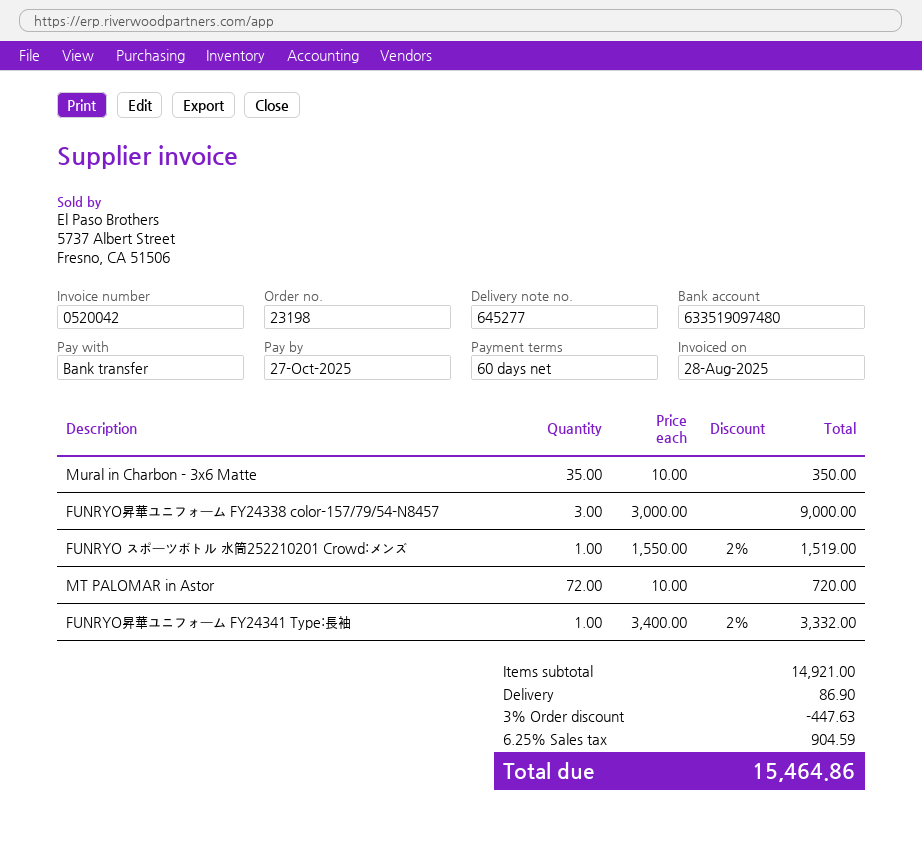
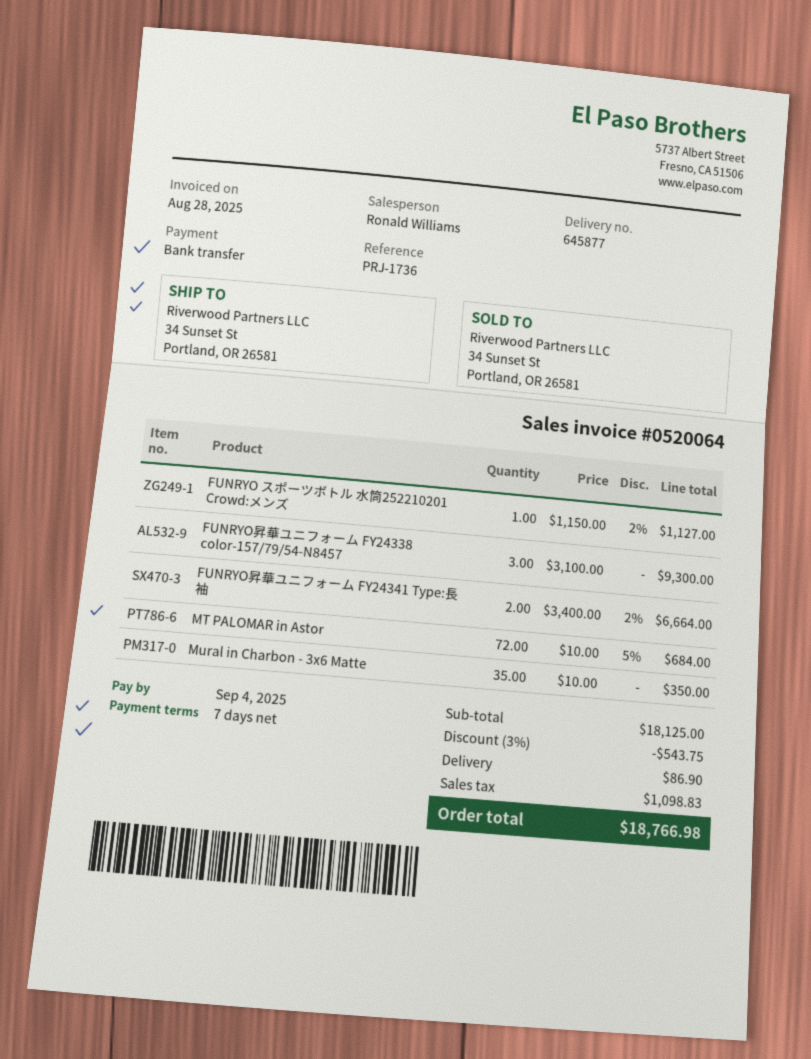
delivery note number: 645277 -> 645877
invoice number: 0520042 -> 0520064
payment terms: 60 days -> 7 days
due date: 2025-10-27 -> 2025-09-04
FUNRYO昇華ユニフォーム FY24338 color-157/79/54-N8457: 3 x 3000.00 = 9000.00 -> 3 x 3100.00 = 9300.00
FUNRYO スポーツボトル 水筒252210201 Crowd:メンズ: 1 x 1550.00 - 2% = 1519.00 -> 1 x 1150.00 - 2% = 1127.00
MT PALOMAR in Astor: 72 x 10.00 = 720.00 -> 72 x 10.00 - 5% = 684.00
FUNRYO昇華ユニフォーム FY24341 Type:長袖: 1 x 3400.00 - 2% = 3332.00 -> 2 x 3400.00 - 2% = 6664.00
subtotal: 14921.00 -> 18125.00
discount: 3% = 447.63 -> 3% = 543.75
tax: 904.59 -> 1098.83
total: 15464.86 -> 18766.98

